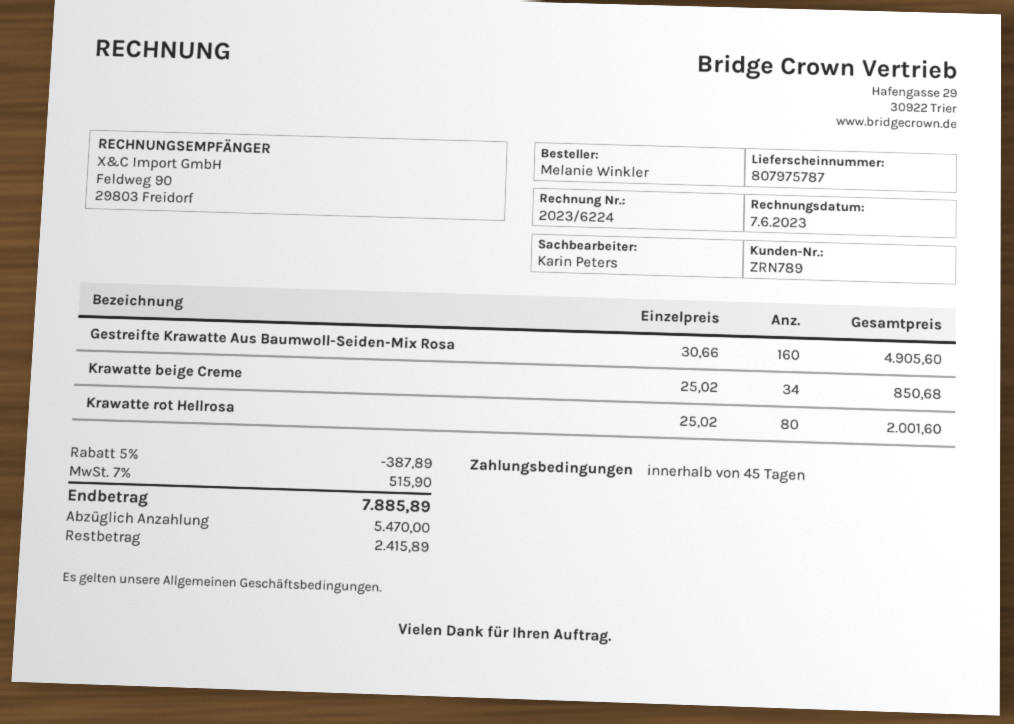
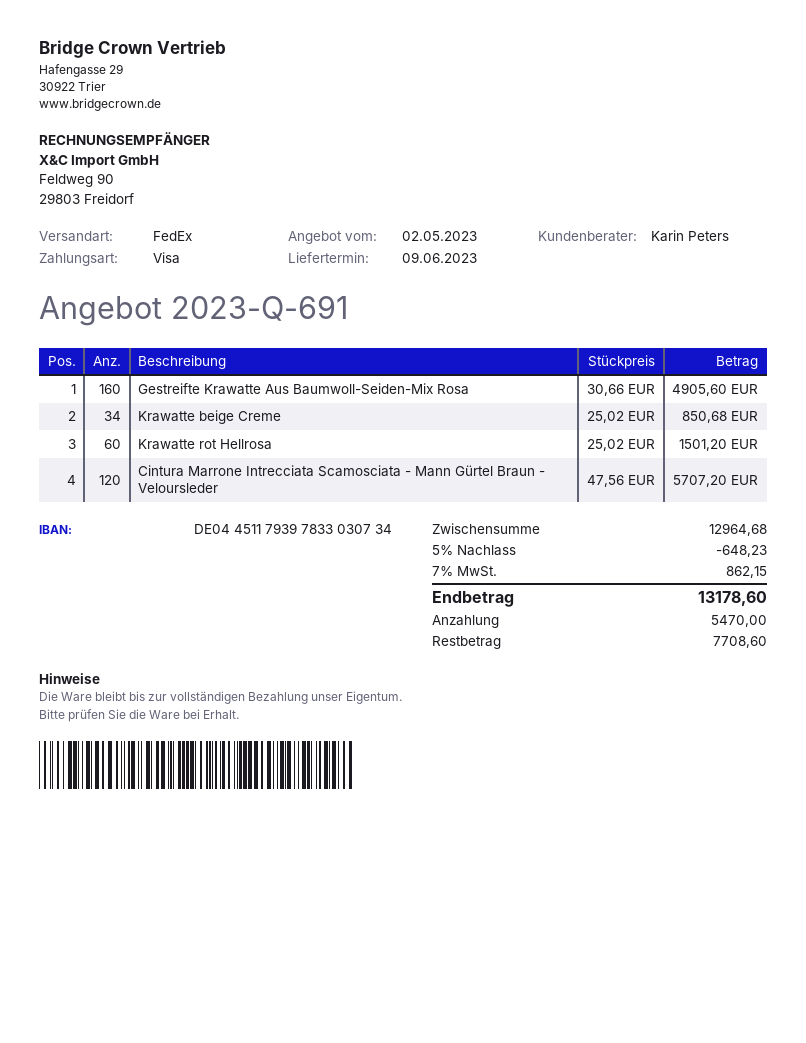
Krawatte rot Hellrosa: 80 x 25.02 = 2001.60 -> 60 x 25.02 = 1501.20
Cintura Marrone Intrecciata Scamosciata - Mann Gürtel Braun - Veloursleder: none -> 120 x 47.56 = 5707.20
discount: 5% = 387.89 -> 5% = 648.23
tax: 7% = 515.90 -> 7% = 862.15
total: 7885.89 -> 13178.60
balance: 2415.89 -> 7708.60

